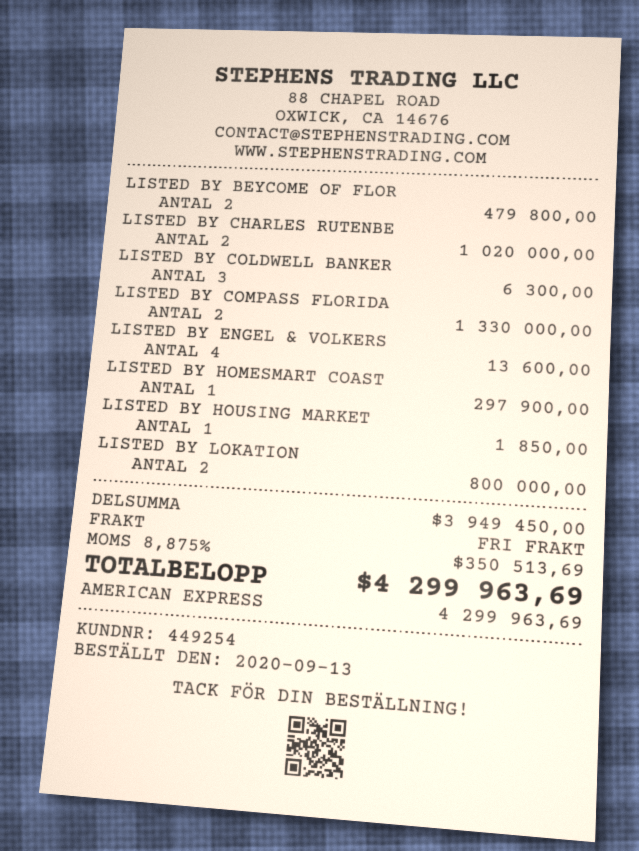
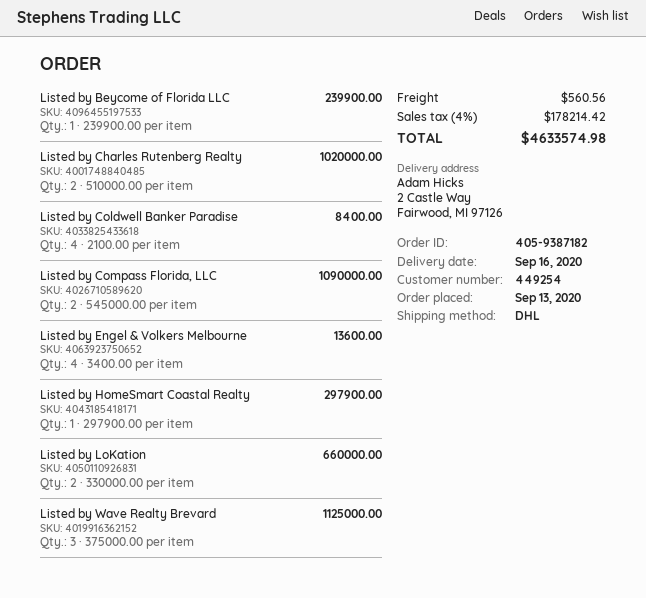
LISTED BY BEYCOME OF FLOR: 2 for 479800.00 -> 1 for 239900.00
LISTED BY COLDWELL BANKER: 3 for 6300.00 -> 4 for 8400.00
LISTED BY COMPASS FLORIDA: 2 for 1330000.00 -> 2 for 1090000.00
LISTED BY HOUSING MARKET: 1 for 1850.00 -> none
LISTED BY LOKATION: 2 for 800000.00 -> 2 for 660000.00
Listed by Wave Realty Brevard: none -> 3 for 1125000.00
shipping: 0.00 -> 560.56
tax: 8.875% = 350513.69 -> 4% = 178214.42
total: 4299963.69 -> 4633574.98

